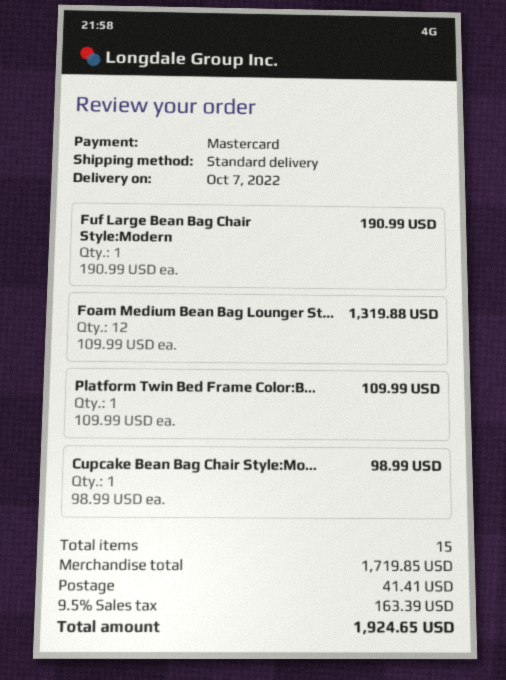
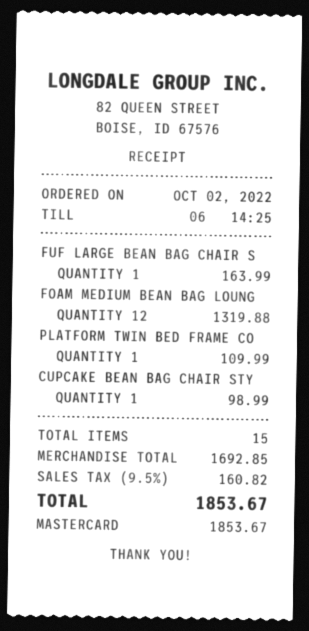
Fuf Large Bean Bag Chair Style:Modern: 1 for 190.99 -> 1 for 163.99
subtotal: 1719.85 -> 1692.85
shipping: 41.41 -> none
tax: 9.5% = 163.39 -> 9.5% = 160.82
total: 1924.65 -> 1853.67

